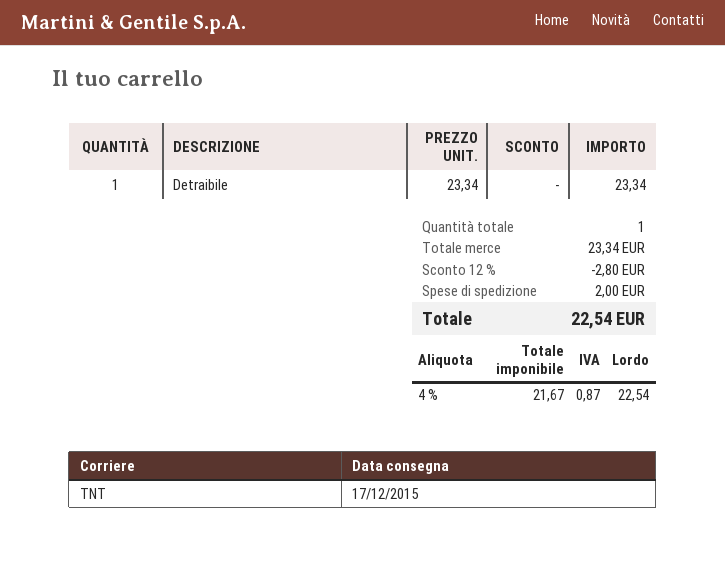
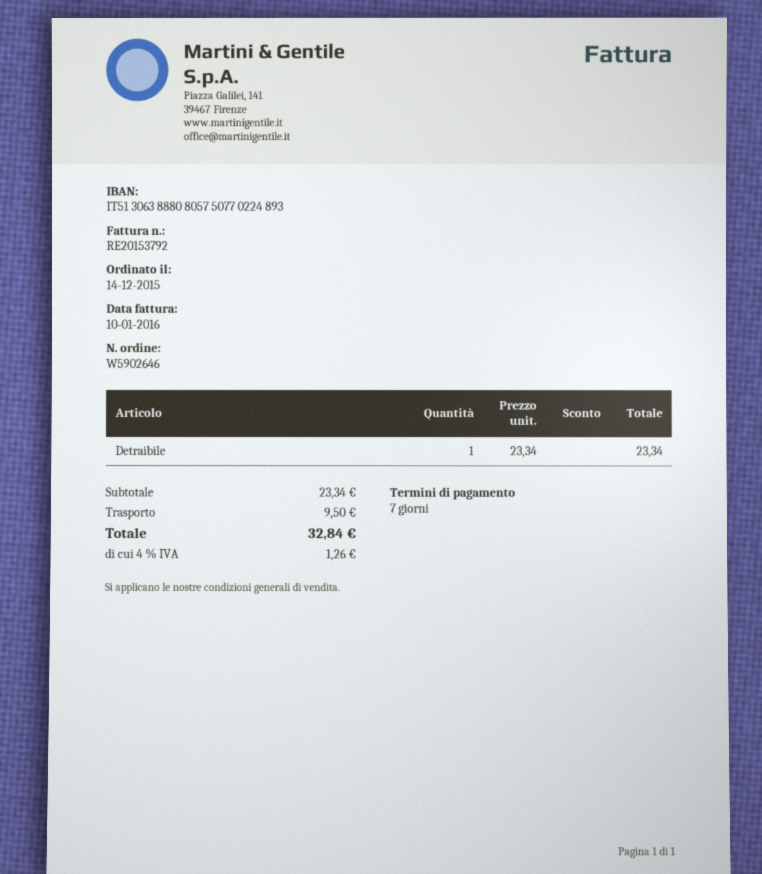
discount: 12% = 2.80 -> none
shipping: 2.00 -> 9.50
tax: 4% = 0.87 -> 4% = 1.26
total: 22.54 -> 32.84

